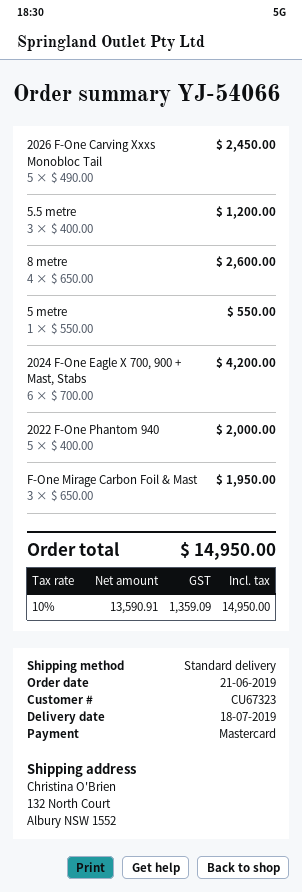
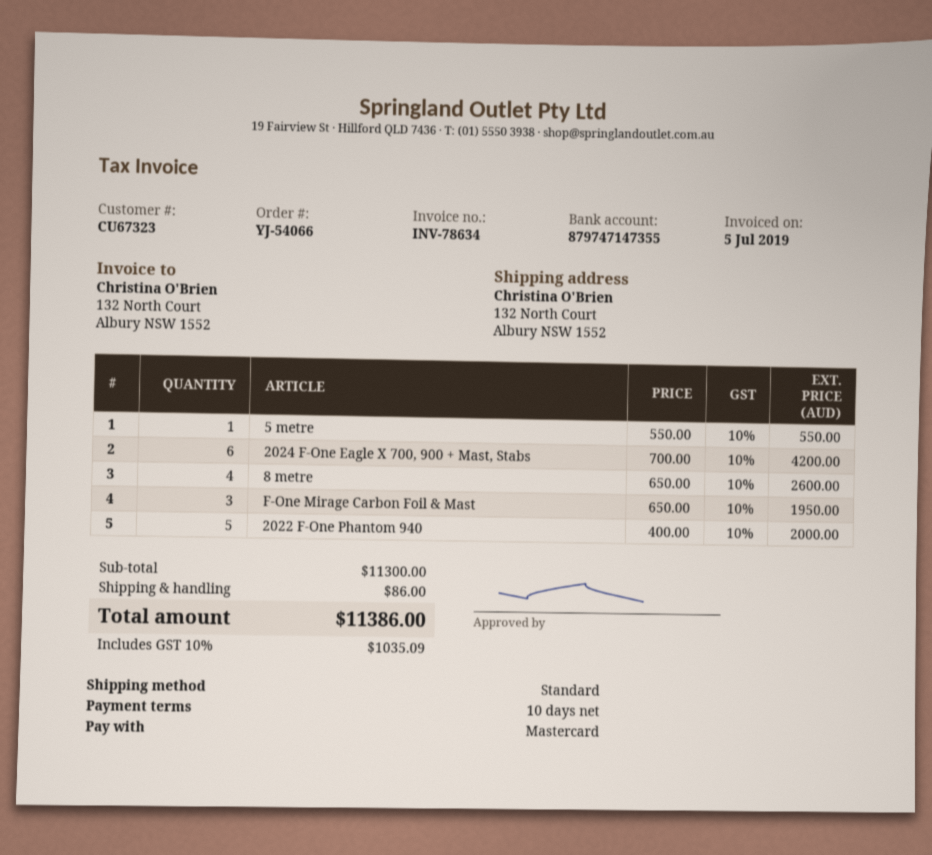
2026 F-One Carving Xxxs Monobloc Tail: 5 x 490.00 = 2450.00 -> none
5.5 metre: 3 x 400.00 = 1200.00 -> none
shipping: none -> 86.00
tax: 10% = 1359.09 -> 10% = 1035.09
total: 14950.00 -> 11386.00

